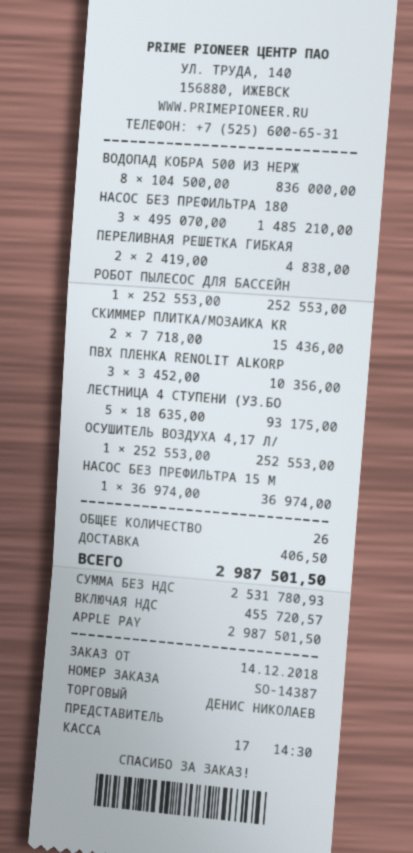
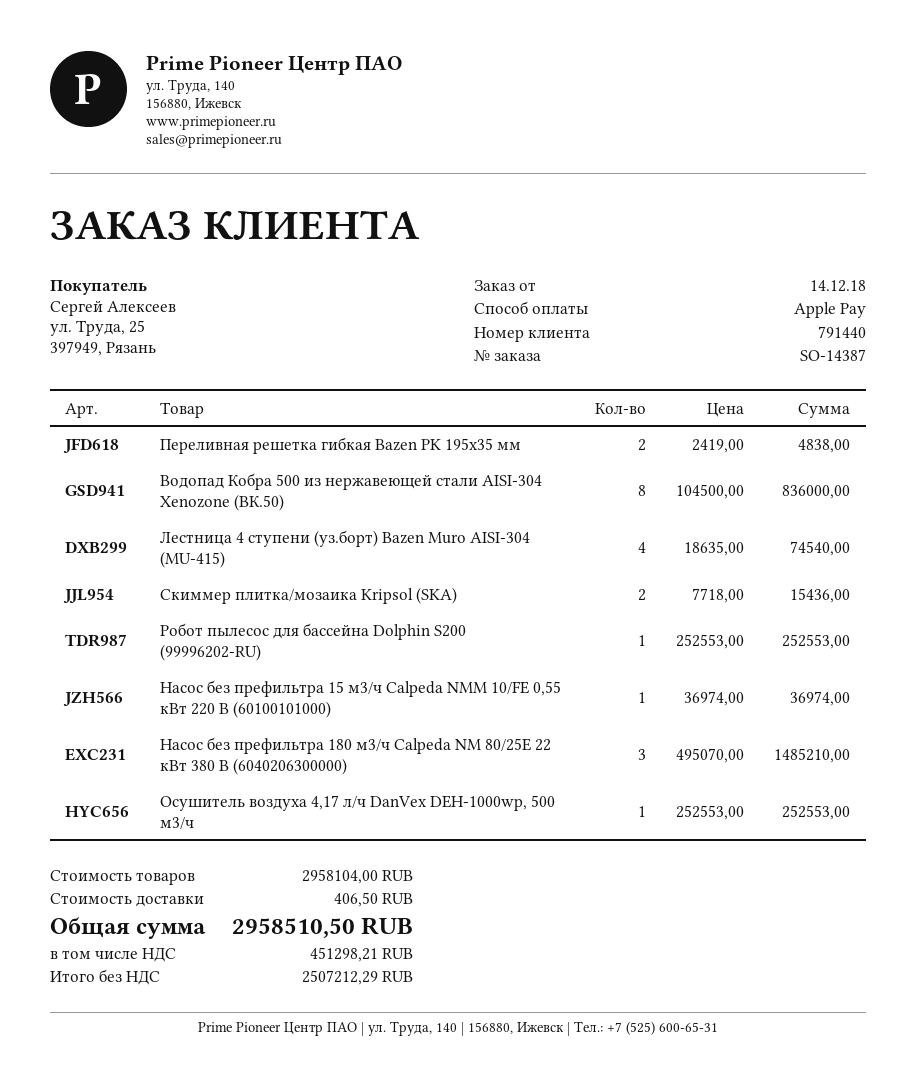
ПВХ ПЛЕНКА RENOLIT ALKORP: 3 x 3452.00 = 10356.00 -> none
ЛЕСТНИЦА 4 СТУПЕНИ (УЗ.БО: 5 x 18635.00 = 93175.00 -> 4 x 18635.00 = 74540.00
net: 2531780.93 -> 2507212.29
tax: 455720.57 -> 451298.21
total: 2987501.50 -> 2958510.50

